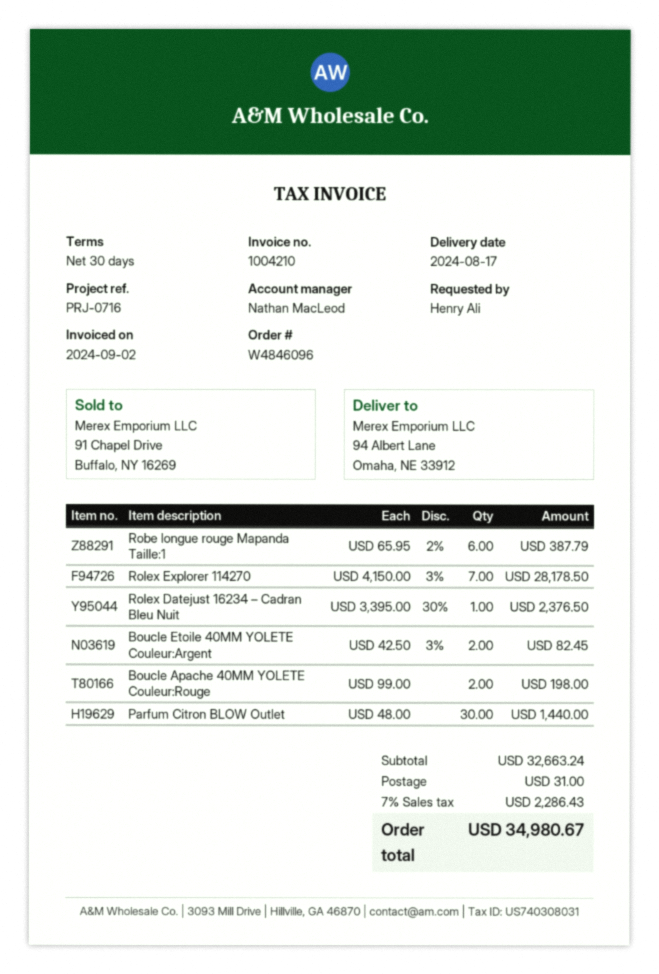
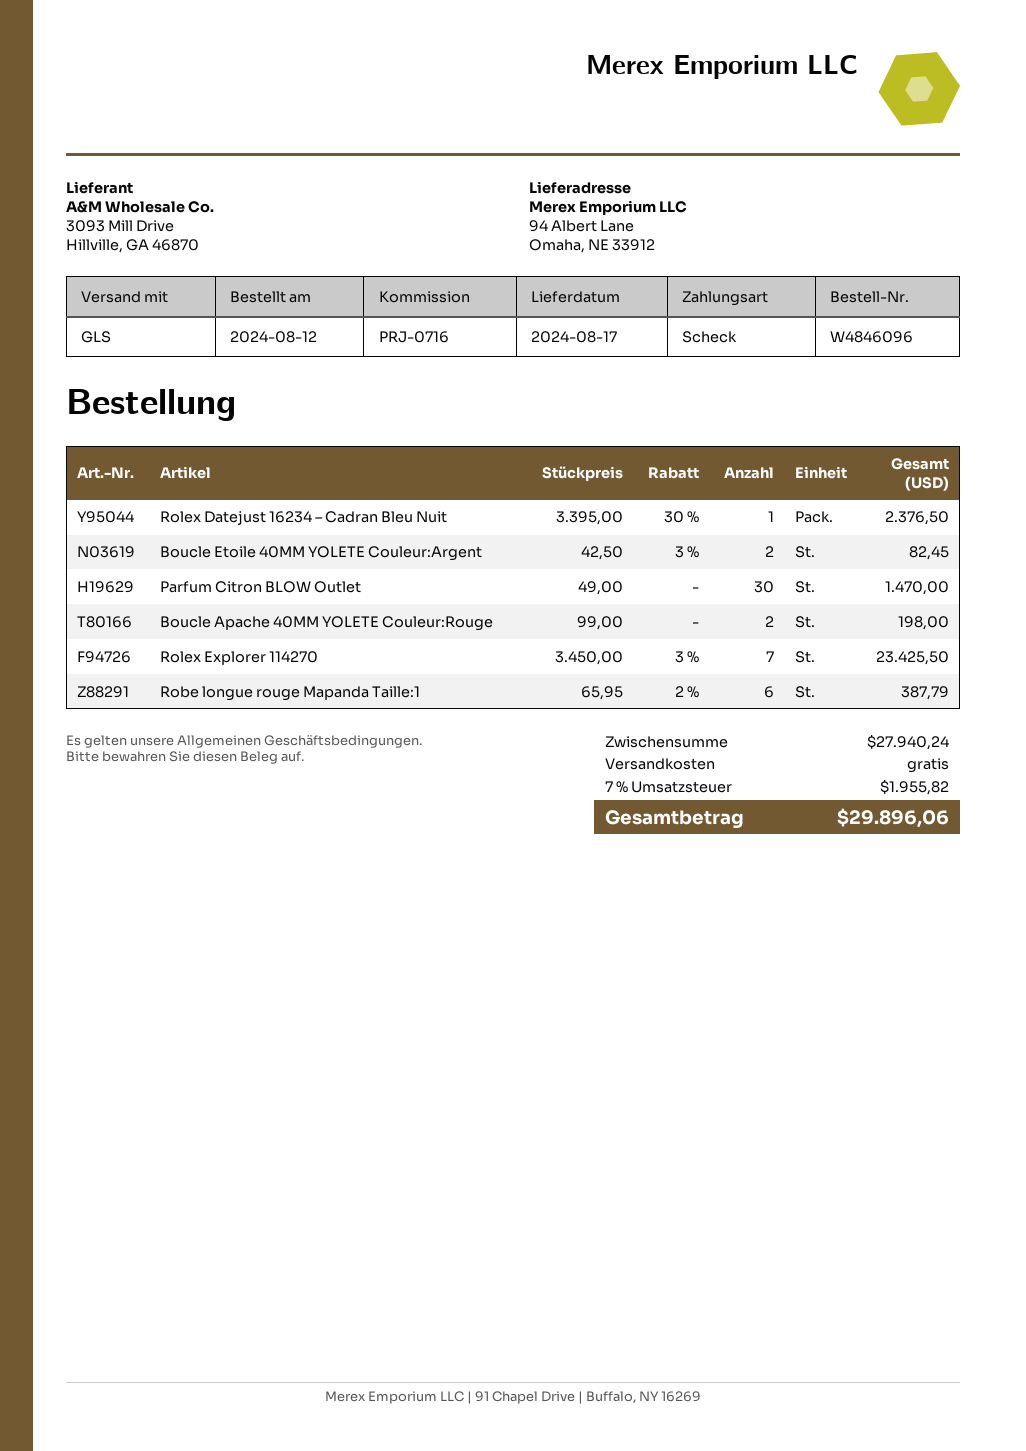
Rolex Explorer 114270: 7 x 4150.00 - 3% = 28178.50 -> 7 x 3450.00 - 3% = 23425.50
Parfum Citron BLOW Outlet: 30 x 48.00 = 1440.00 -> 30 x 49.00 = 1470.00
subtotal: 32663.24 -> 27940.24
shipping: 31.00 -> 0.00
tax: 7% = 2286.43 -> 7% = 1955.82
total: 34980.67 -> 29896.06

